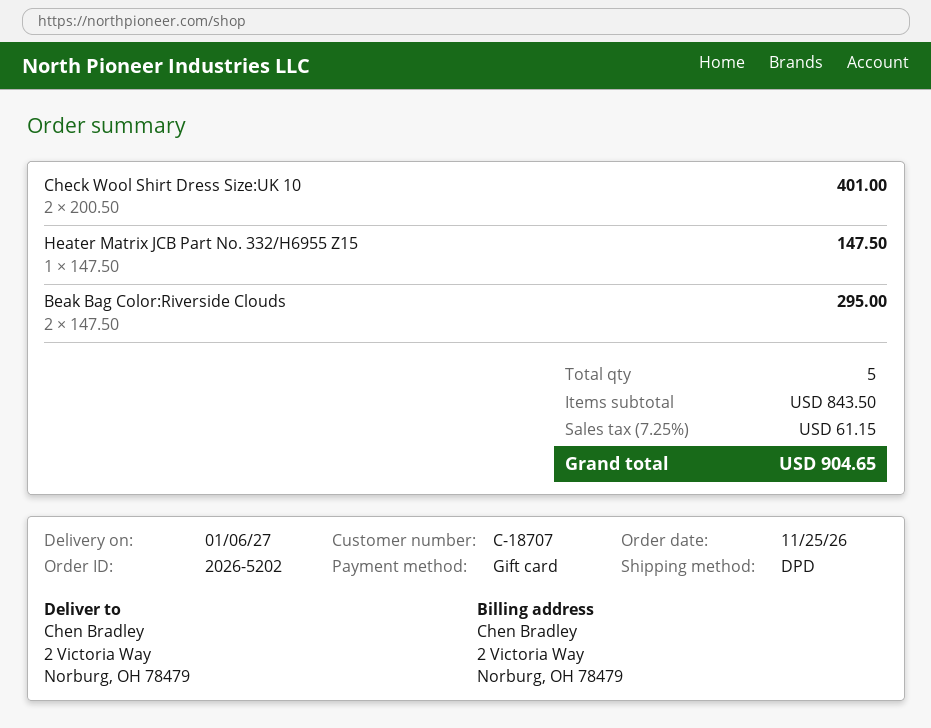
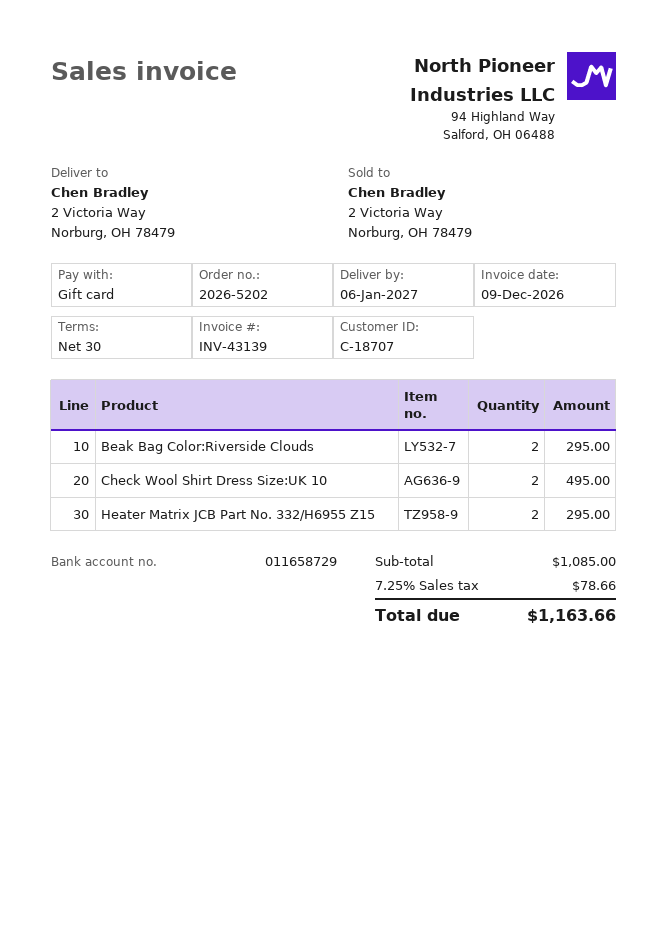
Check Wool Shirt Dress Size:UK 10: 2 for 401.00 -> 2 for 495.00
Heater Matrix JCB Part No. 332/H6955 Z15: 1 for 147.50 -> 2 for 295.00
subtotal: 843.50 -> 1085.00
tax: 7.25% = 61.15 -> 7.25% = 78.66
total: 904.65 -> 1163.66

